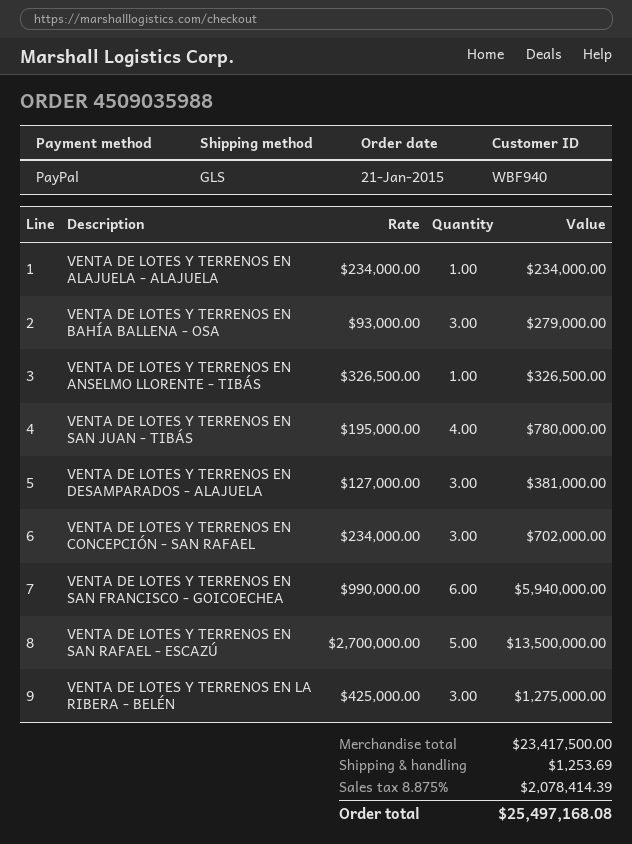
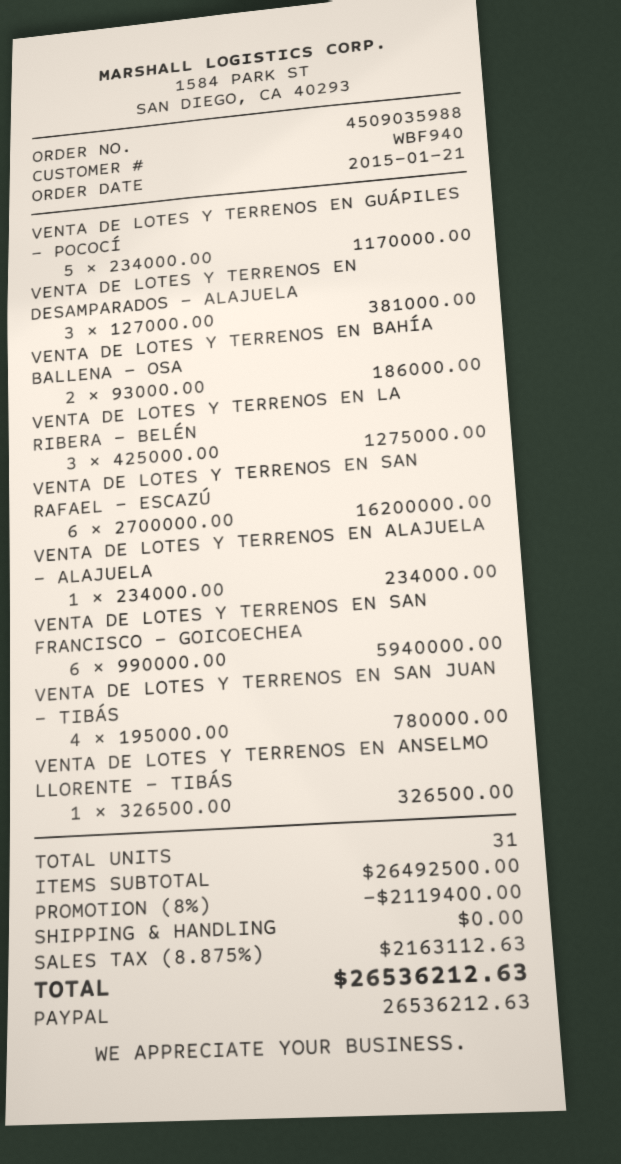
VENTA DE LOTES Y TERRENOS EN BAHÍA BALLENA - OSA: 3 x 93000.00 = 279000.00 -> 2 x 93000.00 = 186000.00
VENTA DE LOTES Y TERRENOS EN CONCEPCIÓN - SAN RAFAEL: 3 x 234000.00 = 702000.00 -> none
VENTA DE LOTES Y TERRENOS EN SAN RAFAEL - ESCAZÚ: 5 x 2700000.00 = 13500000.00 -> 6 x 2700000.00 = 16200000.00
VENTA DE LOTES Y TERRENOS EN GUÁPILES - POCOCÍ: none -> 5 x 234000.00 = 1170000.00
subtotal: 23417500.00 -> 26492500.00
discount: none -> 8% = 2119400.00
shipping: 1253.69 -> 0.00
tax: 8.875% = 2078414.39 -> 8.875% = 2163112.63
total: 25497168.08 -> 26536212.63

